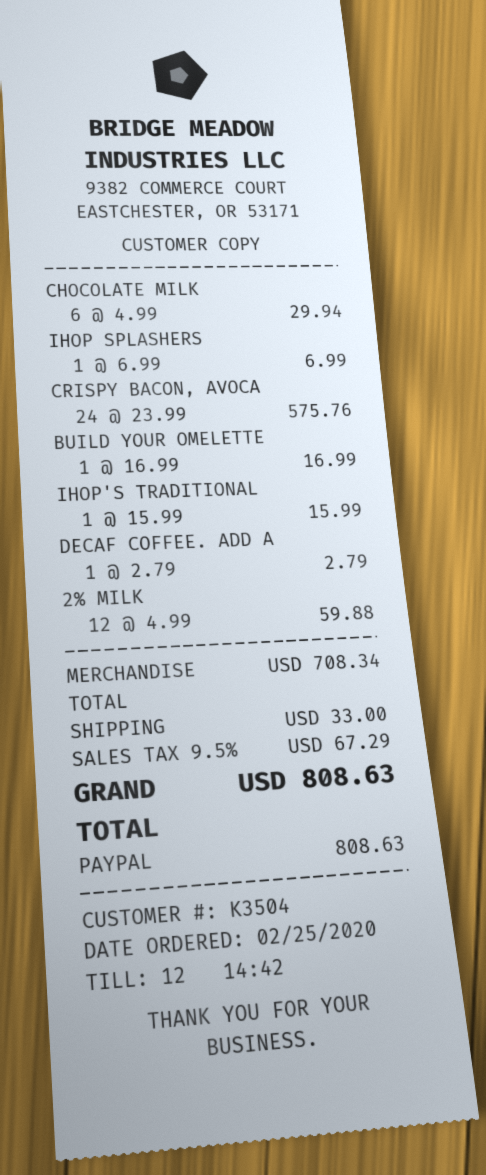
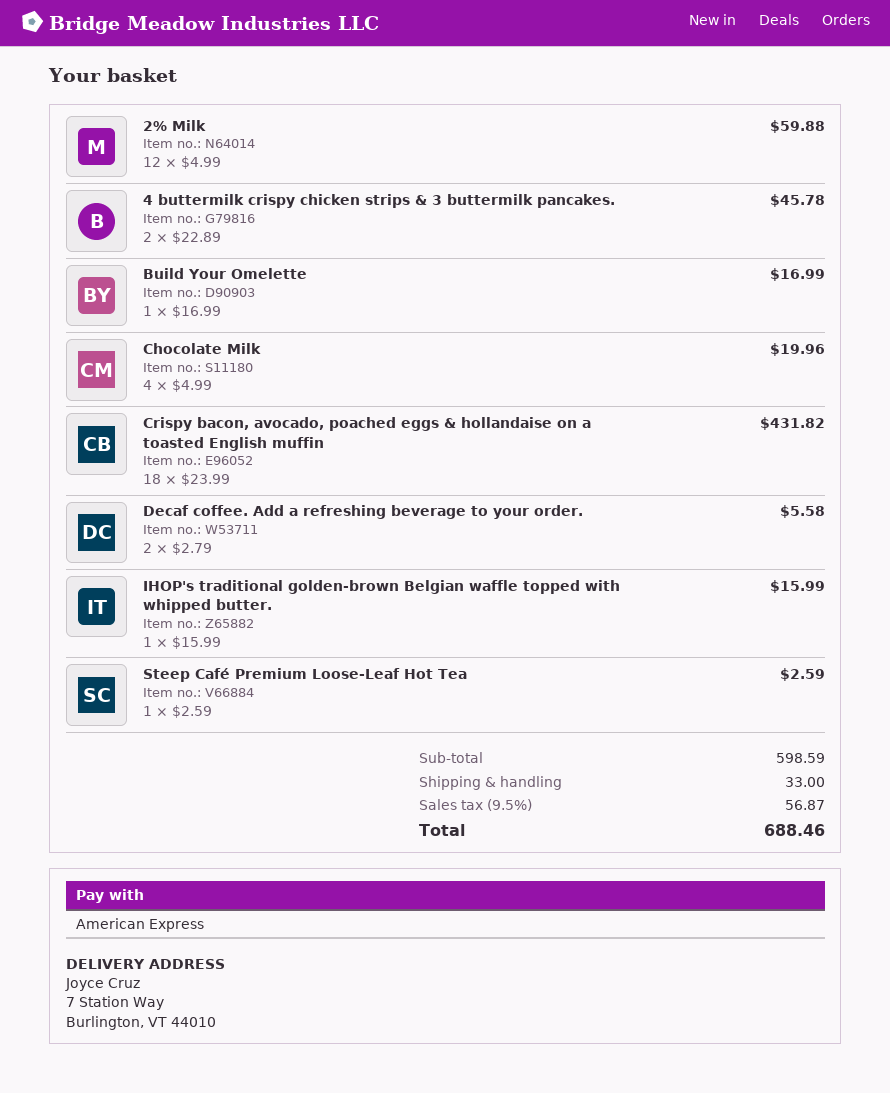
payment method: PayPal -> American Express
CHOCOLATE MILK: 6 x 4.99 = 29.94 -> 4 x 4.99 = 19.96
IHOP SPLASHERS: 1 x 6.99 = 6.99 -> none
CRISPY BACON, AVOCA: 24 x 23.99 = 575.76 -> 18 x 23.99 = 431.82
DECAF COFFEE. ADD A: 1 x 2.79 = 2.79 -> 2 x 2.79 = 5.58
4 buttermilk crispy chicken strips & 3 buttermilk pancakes.: none -> 2 x 22.89 = 45.78
Steep Café Premium Loose-Leaf Hot Tea: none -> 1 x 2.59 = 2.59
subtotal: 708.34 -> 598.59
tax: 9.5% = 67.29 -> 9.5% = 56.87
total: 808.63 -> 688.46

